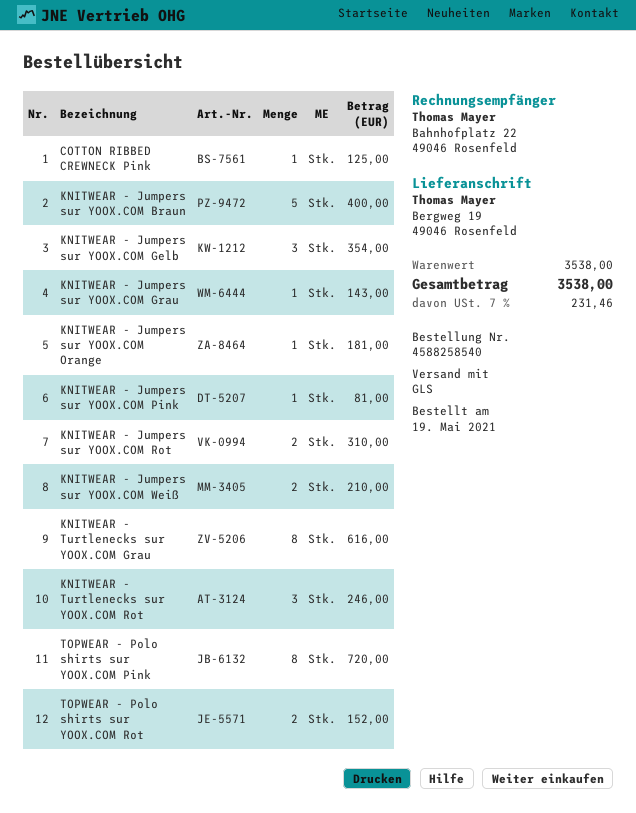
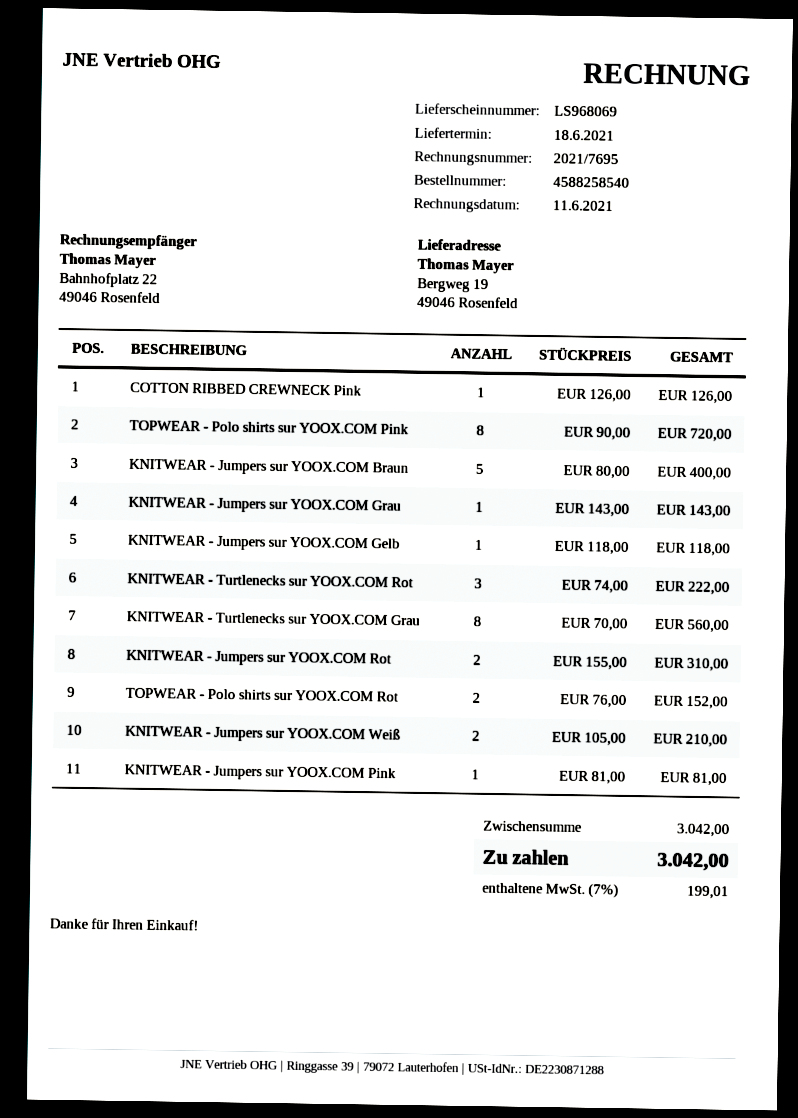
COTTON RIBBED CREWNECK Pink: 1 for 125.00 -> 1 for 126.00
KNITWEAR - Jumpers sur YOOX.COM Gelb: 3 for 354.00 -> 1 for 118.00
KNITWEAR - Jumpers sur YOOX.COM Orange: 1 for 181.00 -> none
KNITWEAR - Turtlenecks sur YOOX.COM Grau: 8 for 616.00 -> 8 for 560.00
KNITWEAR - Turtlenecks sur YOOX.COM Rot: 3 for 246.00 -> 3 for 222.00
subtotal: 3538.00 -> 3042.00
tax: 7% = 231.46 -> 7% = 199.01
total: 3538.00 -> 3042.00

